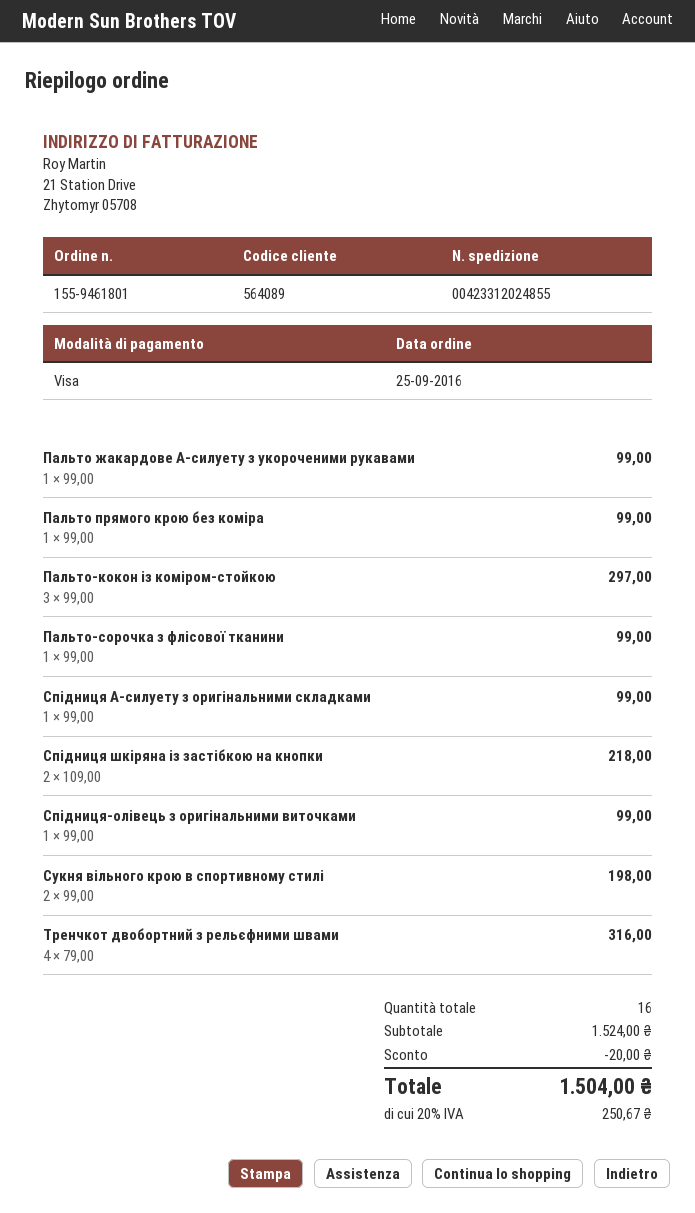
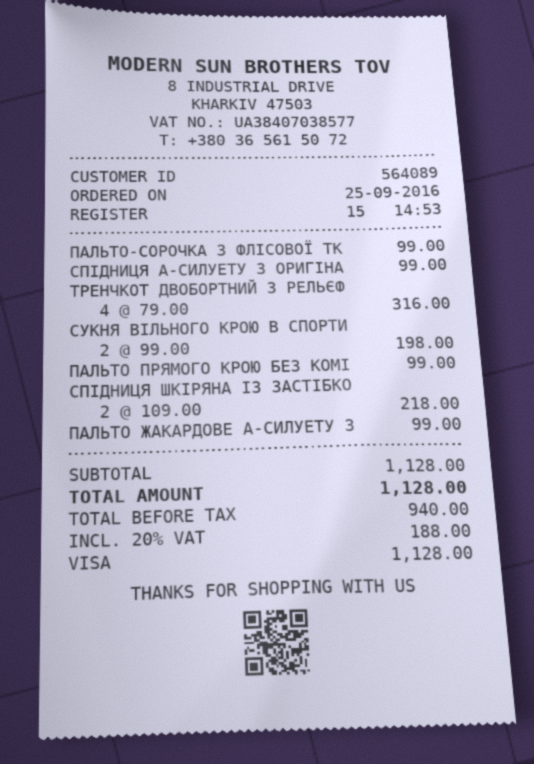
Пальто-кокон із коміром-стойкою: 3 x 99.00 = 297.00 -> none
Спідниця-олівець з оригінальними виточками: 1 x 99.00 = 99.00 -> none
subtotal: 1524.00 -> 1128.00
discount: 20.00 -> none
tax: 20% = 250.67 -> 20% = 188.00
total: 1504.00 -> 1128.00

